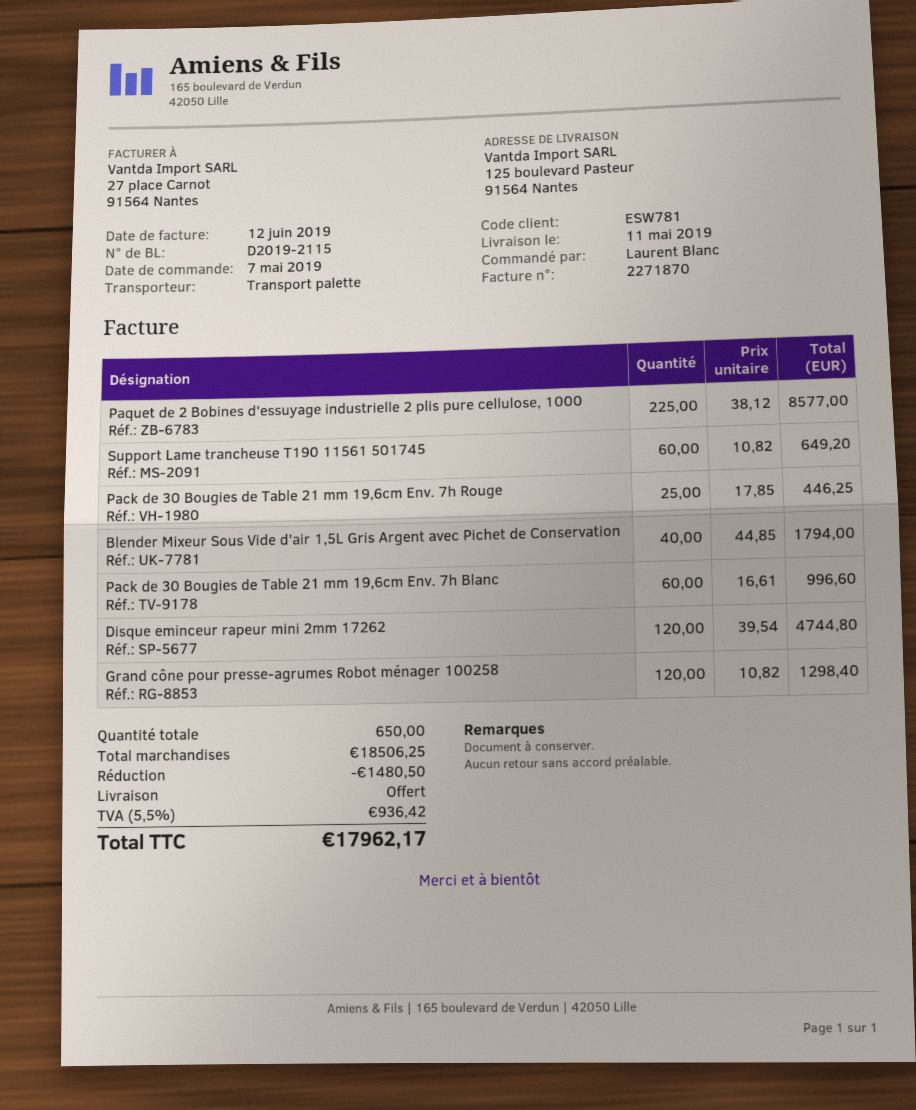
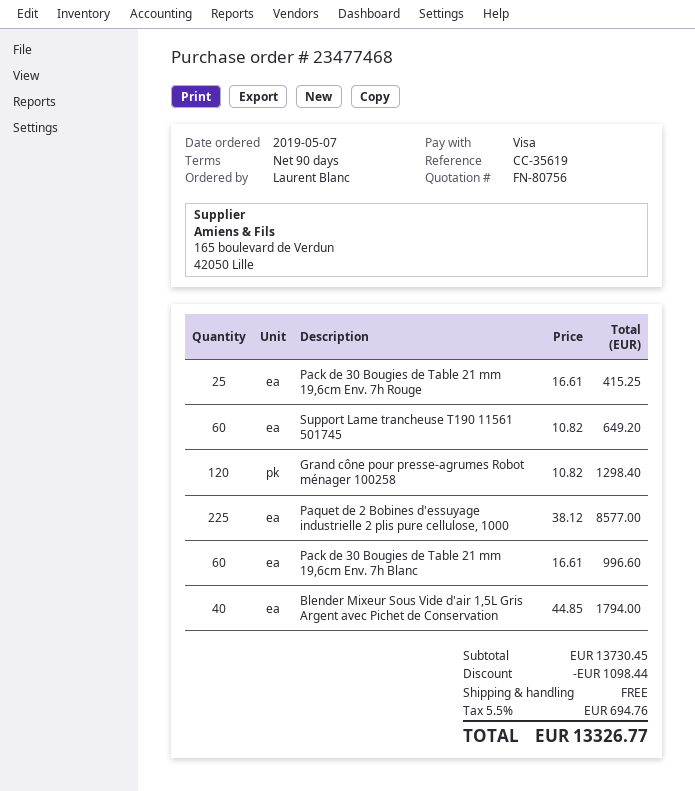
Pack de 30 Bougies de Table 21 mm 19,6cm Env. 7h Rouge: 25 x 17.85 = 446.25 -> 25 x 16.61 = 415.25
Disque eminceur rapeur mini 2mm 17262: 120 x 39.54 = 4744.80 -> none
subtotal: 18506.25 -> 13730.45
discount: 1480.50 -> 1098.44
tax: 5.5% = 936.42 -> 5.5% = 694.76
total: 17962.17 -> 13326.77

